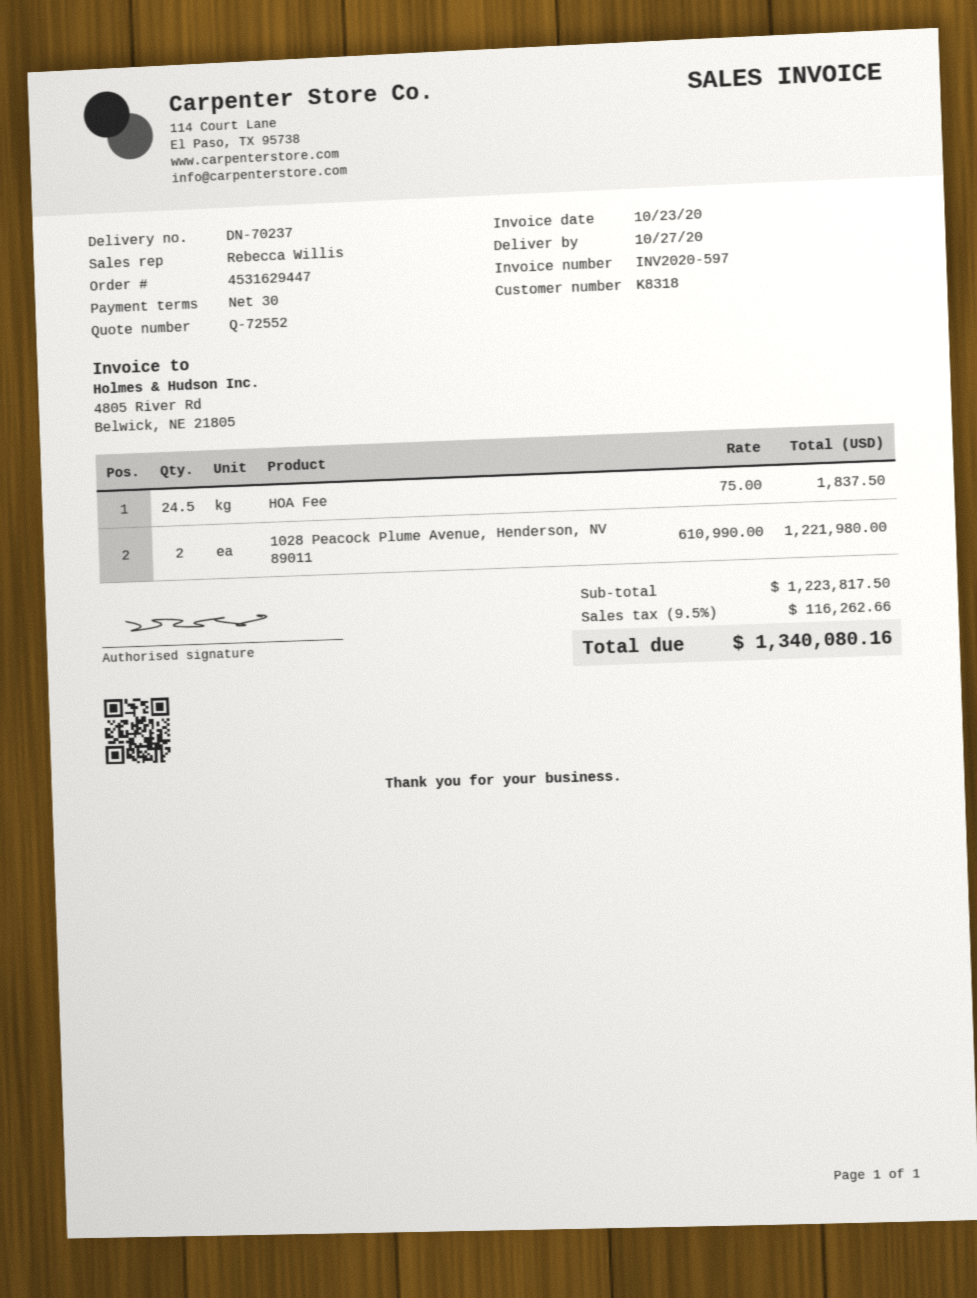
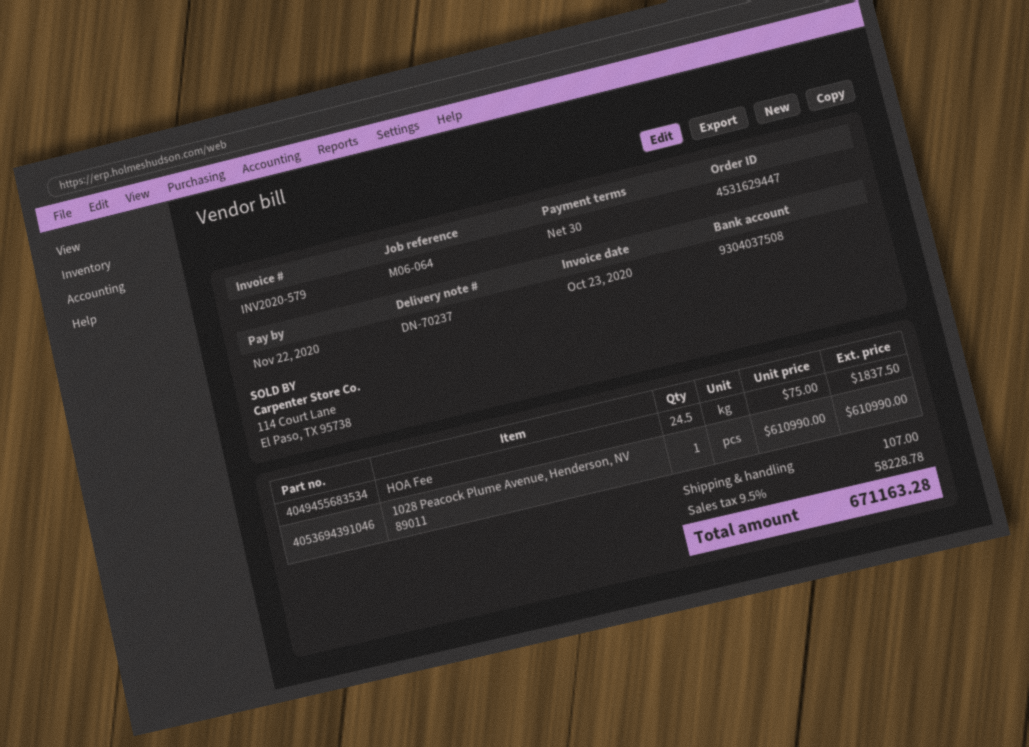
invoice number: INV2020-597 -> INV2020-579
1028 Peacock Plume Avenue, Henderson, NV 89011: 2 x 610990.00 = 1221980.00 -> 1 x 610990.00 = 610990.00
shipping: none -> 107.00
tax: 9.5% = 116262.66 -> 9.5% = 58228.78
total: 1340080.16 -> 671163.28

